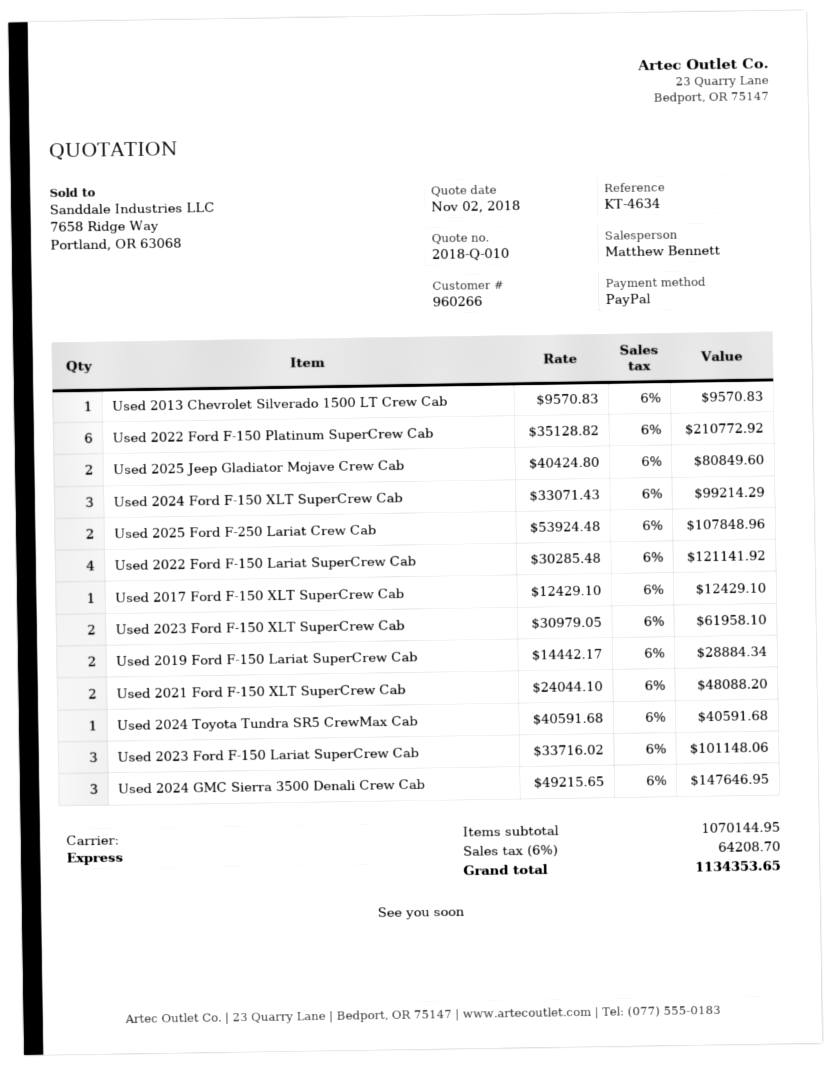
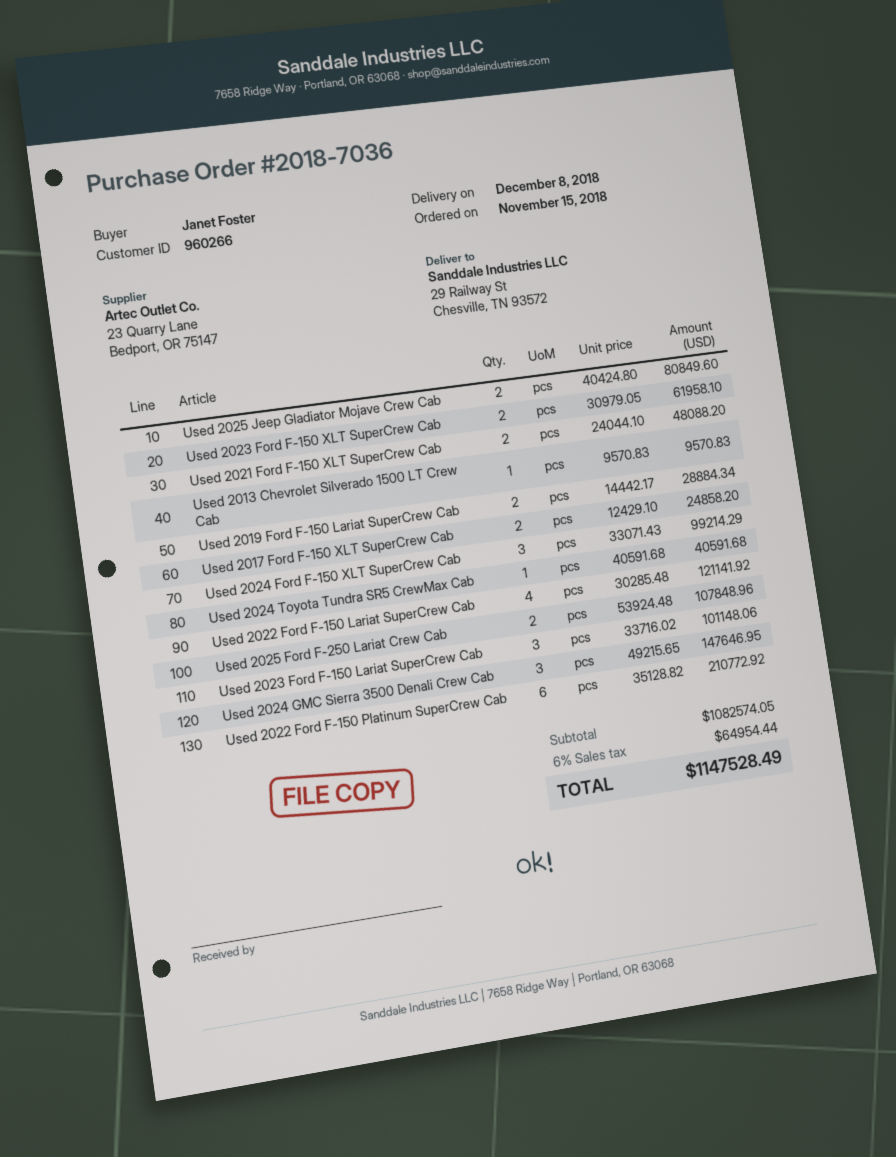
Used 2017 Ford F-150 XLT SuperCrew Cab: 1 x 12429.10 = 12429.10 -> 2 x 12429.10 = 24858.20
subtotal: 1070144.95 -> 1082574.05
tax: 6% = 64208.70 -> 6% = 64954.44
total: 1134353.65 -> 1147528.49

